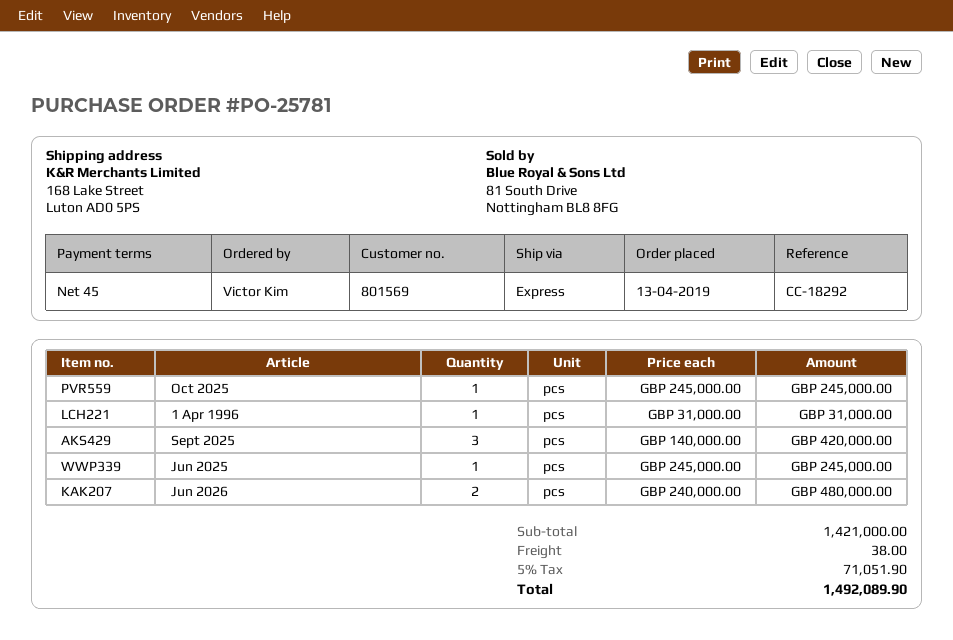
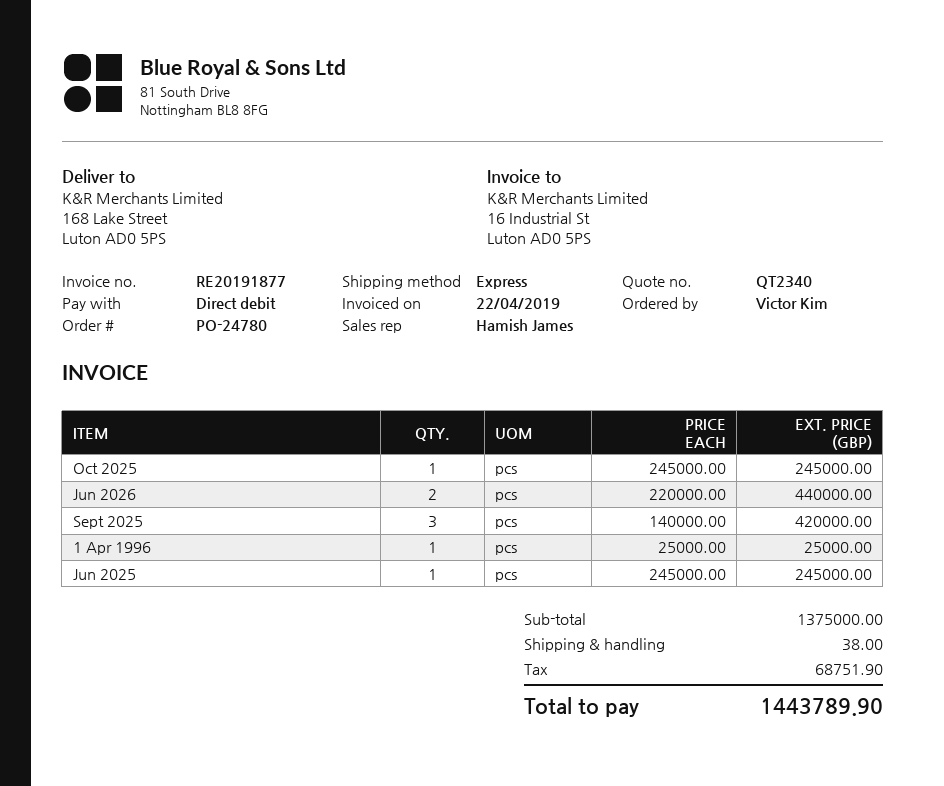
order number: PO-25781 -> PO-24780
1 Apr 1996: 1 x 31000.00 = 31000.00 -> 1 x 25000.00 = 25000.00
Jun 2026: 2 x 240000.00 = 480000.00 -> 2 x 220000.00 = 440000.00
subtotal: 1421000.00 -> 1375000.00
tax: 71051.90 -> 68751.90
total: 1492089.90 -> 1443789.90

